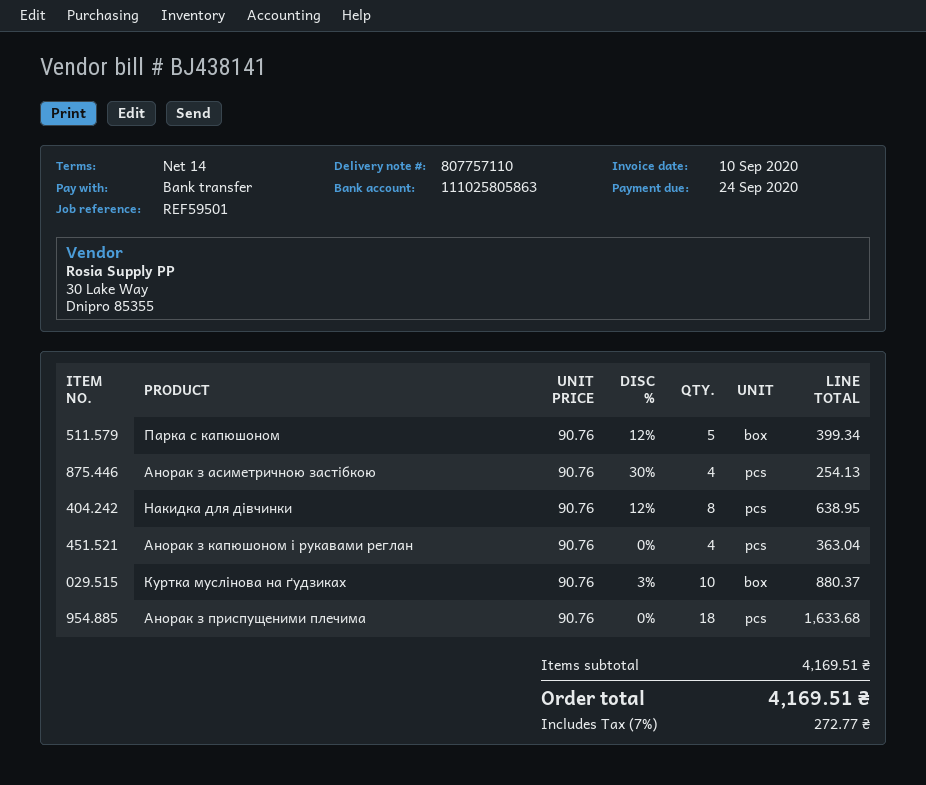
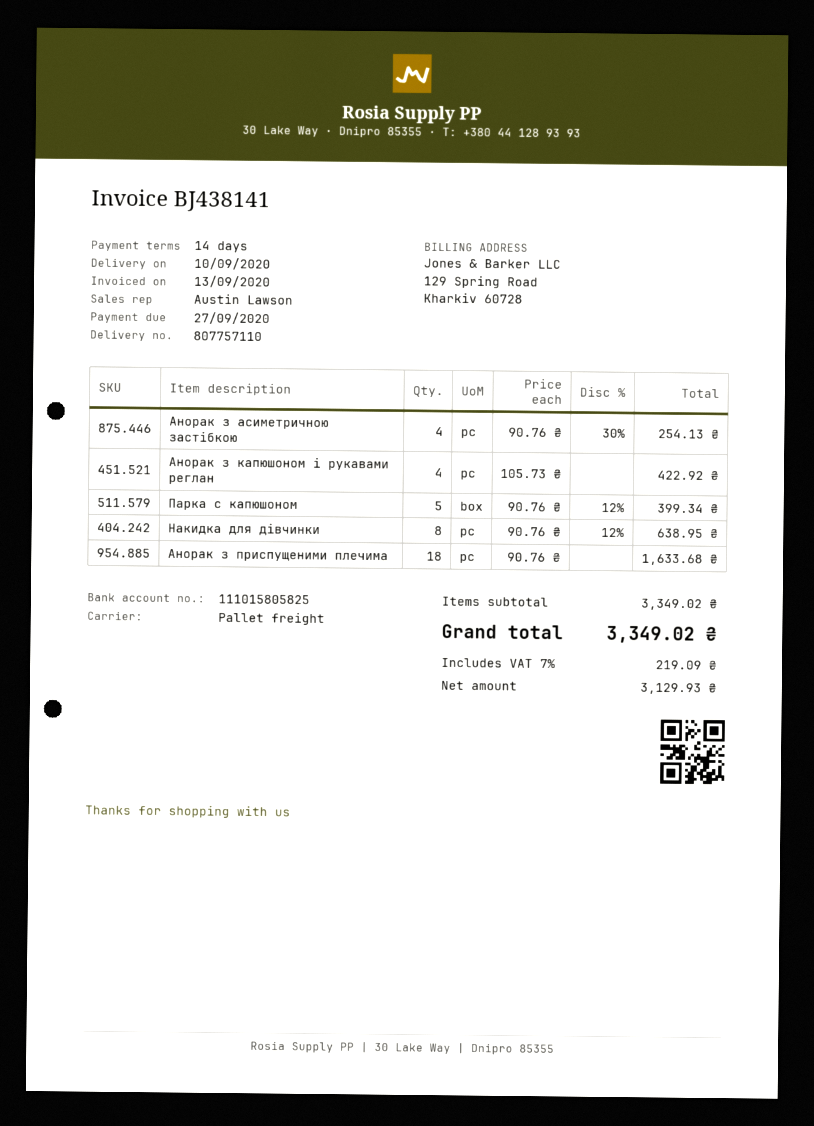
invoice date: 2020-09-10 -> 2020-09-13
due date: 2020-09-24 -> 2020-09-27
bank account: 111025805863 -> 111015805825
Анорак з капюшоном і рукавами реглан: 4 x 90.76 = 363.04 -> 4 x 105.73 = 422.92
Куртка муслінова на ґудзиках: 10 x 90.76 - 3% = 880.37 -> none
subtotal: 4169.51 -> 3349.02
tax: 7% = 272.77 -> 7% = 219.09
total: 4169.51 -> 3349.02

